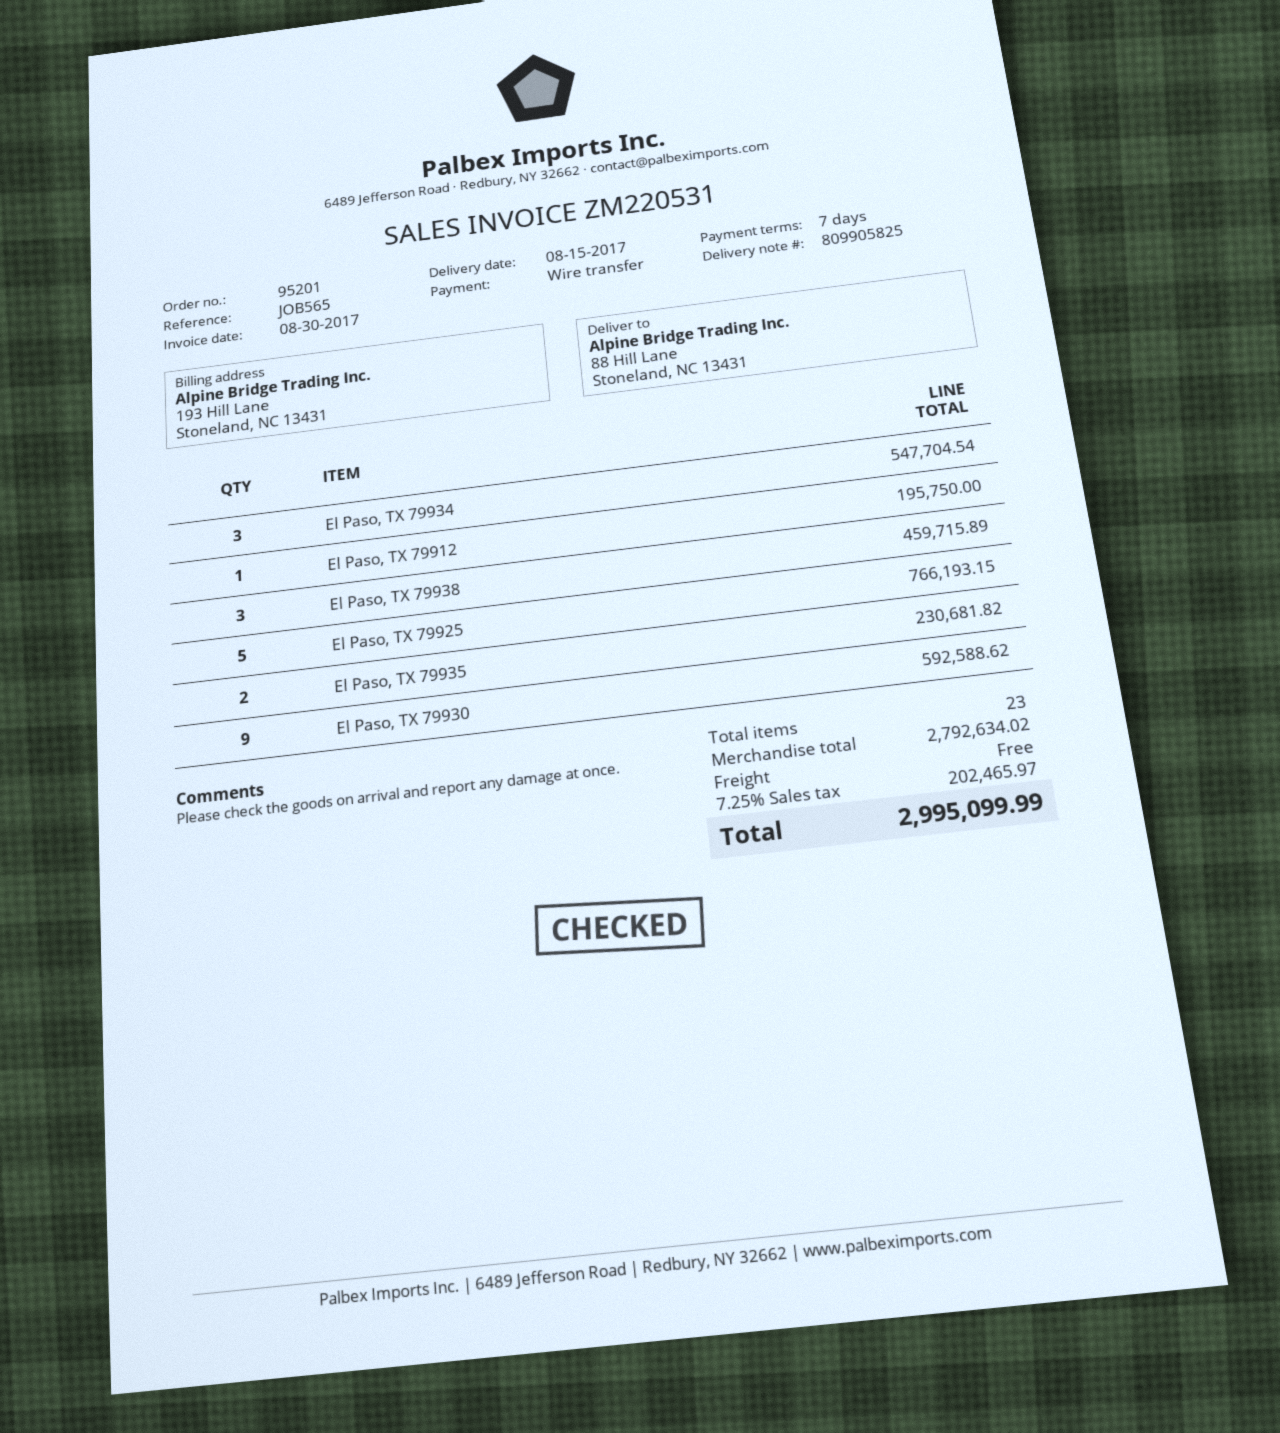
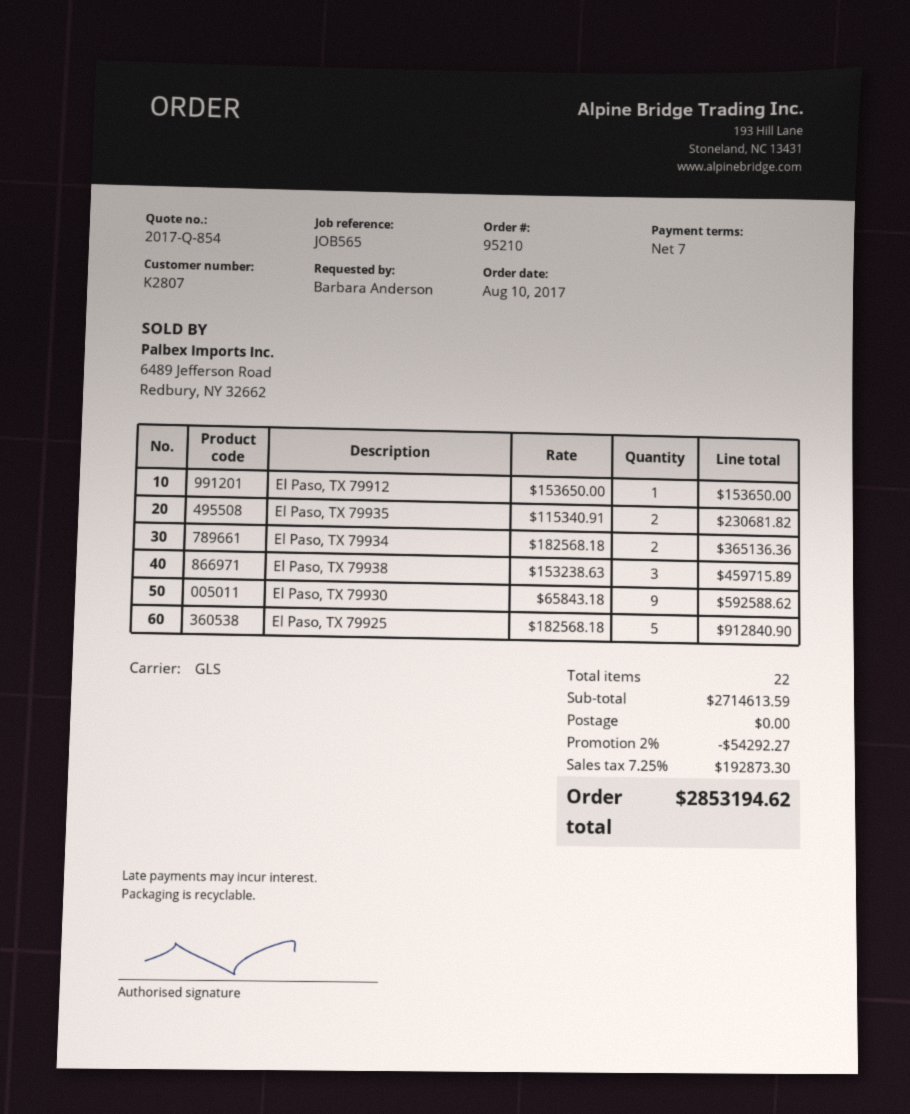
order number: 95201 -> 95210
El Paso, TX 79934: 3 for 547704.54 -> 2 for 365136.36
El Paso, TX 79912: 1 for 195750.00 -> 1 for 153650.00
El Paso, TX 79925: 5 for 766193.15 -> 5 for 912840.90
total quantity: 23 -> 22
subtotal: 2792634.02 -> 2714613.59
discount: none -> 2% = 54292.27
tax: 7.25% = 202465.97 -> 7.25% = 192873.30
total: 2995099.99 -> 2853194.62

